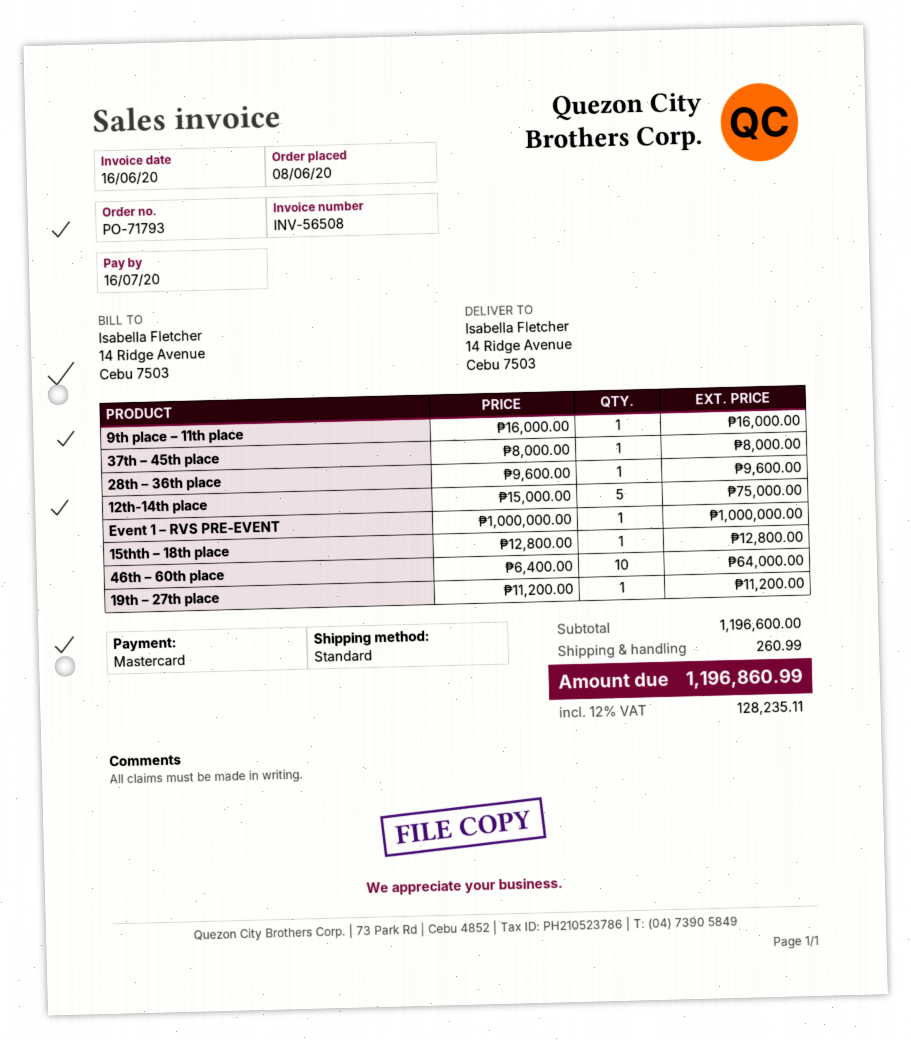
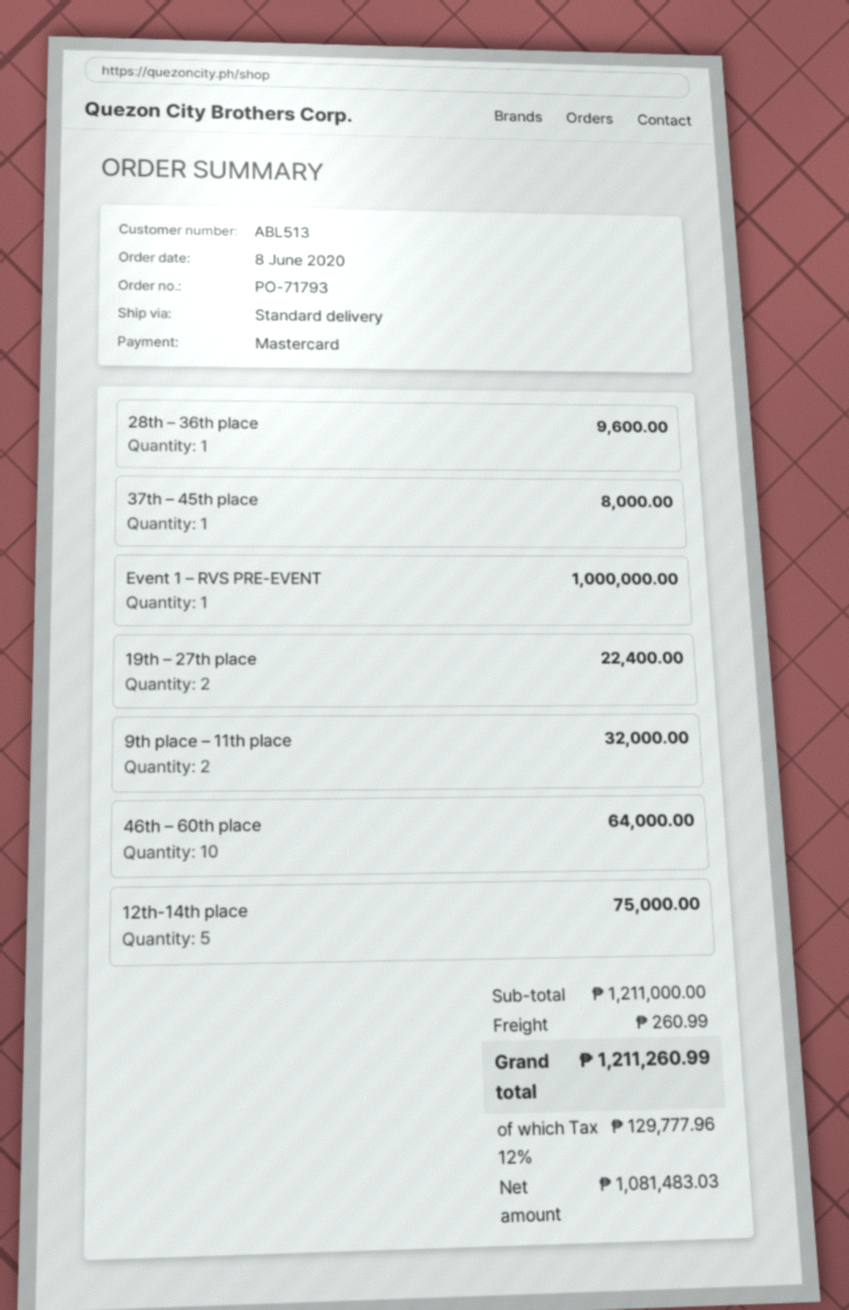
9th place – 11th place: 1 for 16000.00 -> 2 for 32000.00
15thth – 18th place: 1 for 12800.00 -> none
19th – 27th place: 1 for 11200.00 -> 2 for 22400.00
subtotal: 1196600.00 -> 1211000.00
tax: 12% = 128235.11 -> 12% = 129777.96
total: 1196860.99 -> 1211260.99

